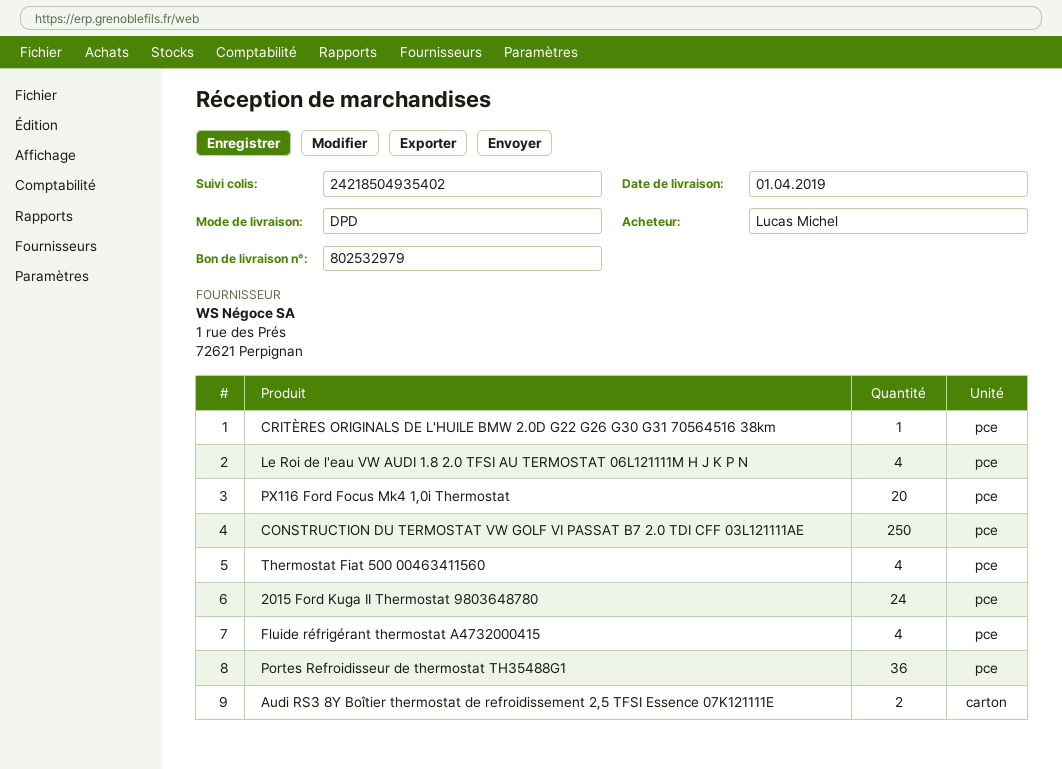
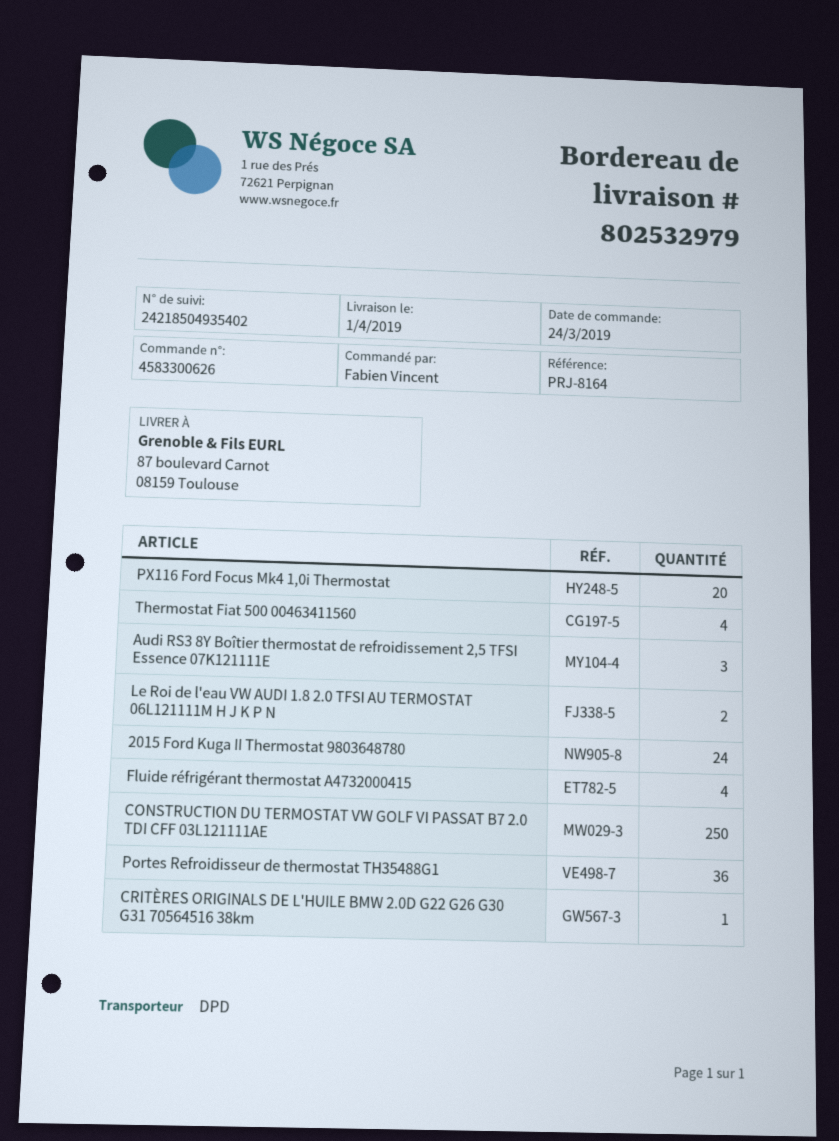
ordered by: Lucas Michel -> Fabien Vincent
Le Roi de l'eau VW AUDI 1.8 2.0 TFSI AU TERMOSTAT 06L121111M H J K P N: 4 -> 2
Audi RS3 8Y Boîtier thermostat de refroidissement 2,5 TFSI Essence 07K121111E: 2 -> 3

